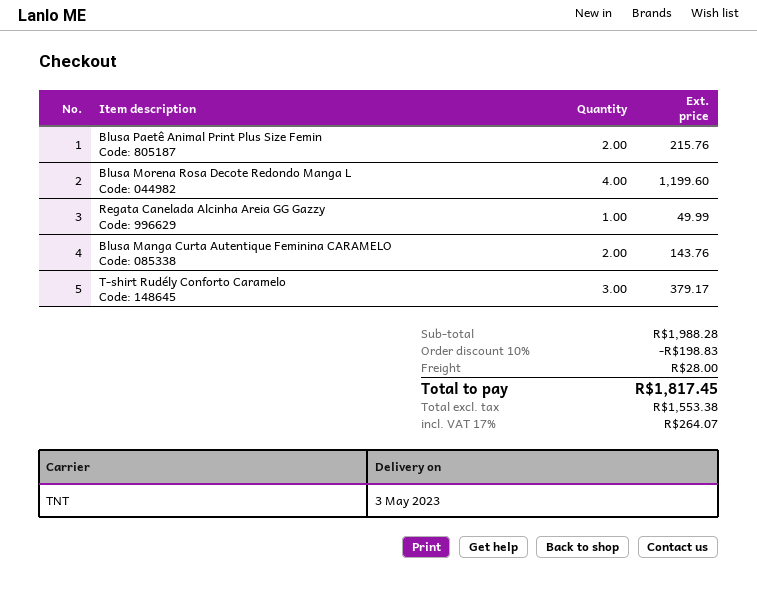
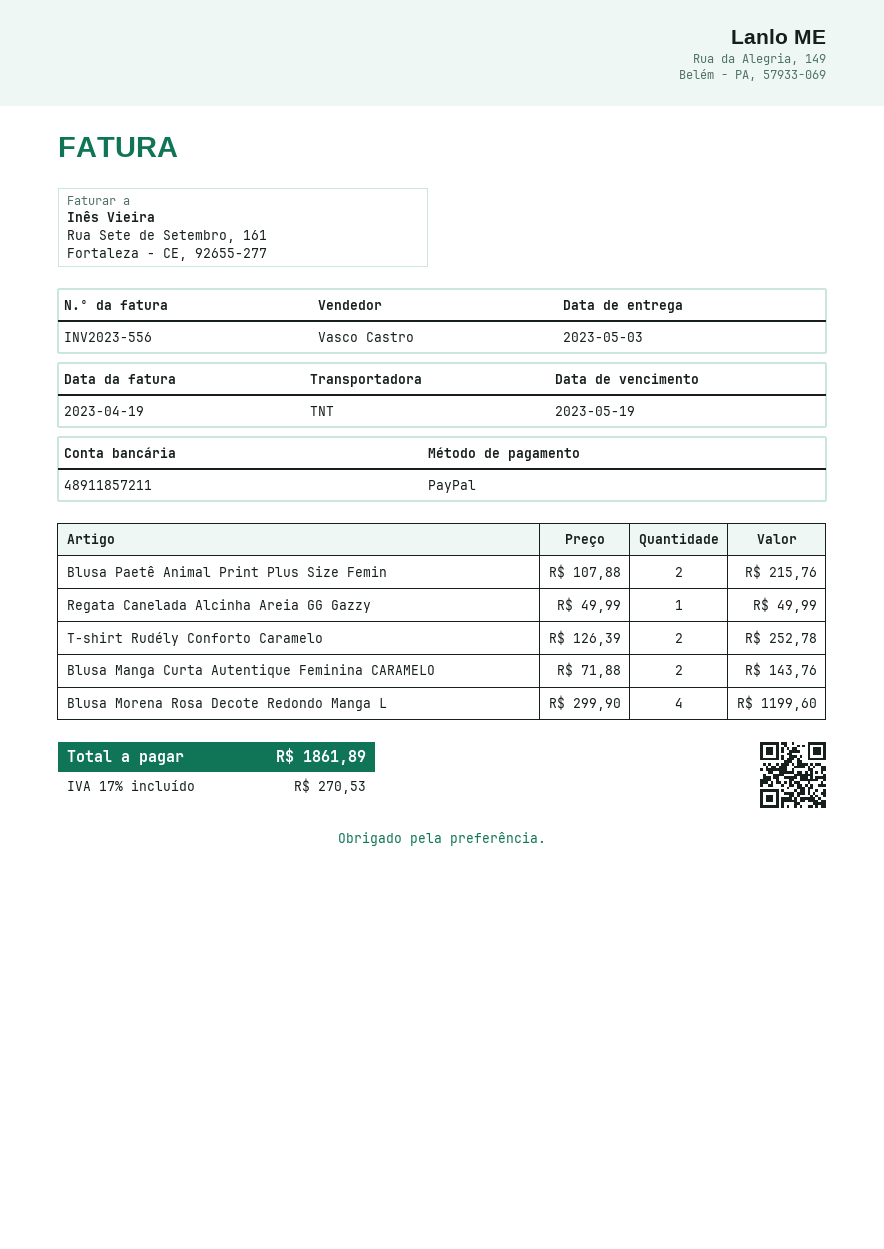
T-shirt Rudély Conforto Caramelo: 3 for 379.17 -> 2 for 252.78
discount: 10% = 198.83 -> none
shipping: 28.00 -> none
tax: 17% = 264.07 -> 17% = 270.53
total: 1817.45 -> 1861.89

